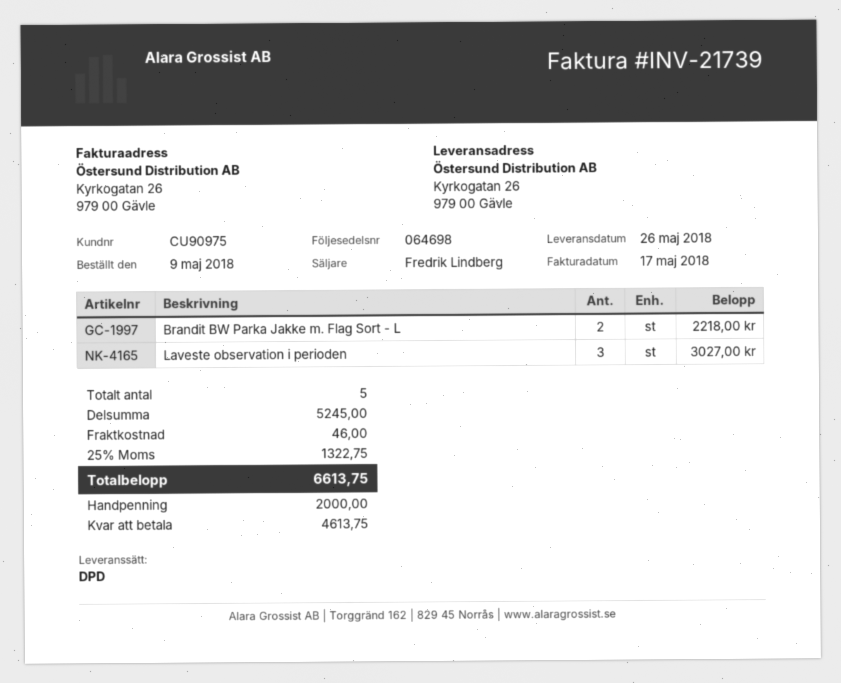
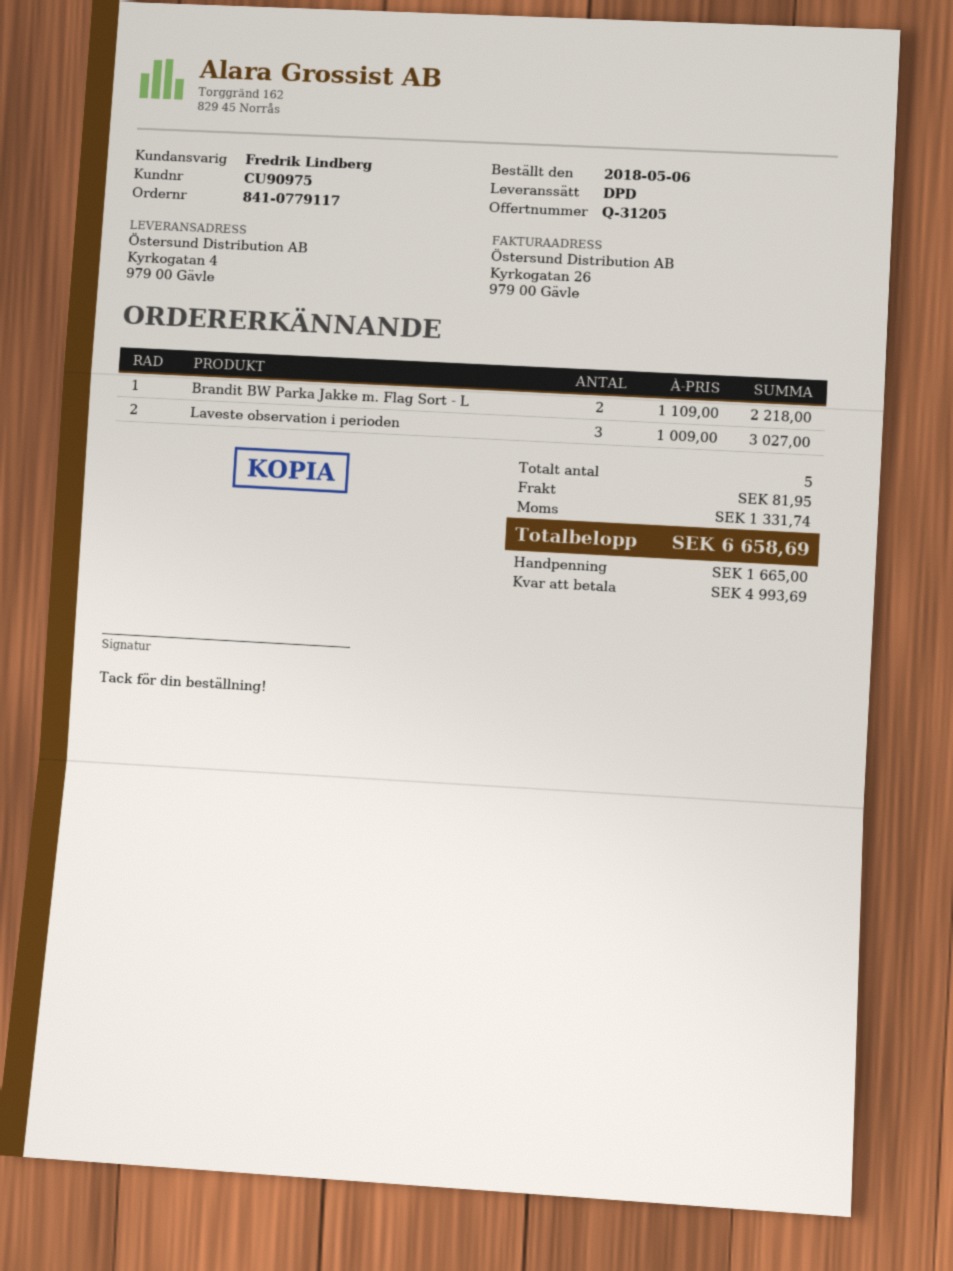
order date: 2018-05-09 -> 2018-05-06
ship to: Kyrkogatan 26, 979 00 Gävle -> Kyrkogatan 4, 979 00 Gävle
shipping: 46.00 -> 81.95
tax: 1322.75 -> 1331.74
total: 6613.75 -> 6658.69
deposit: 2000.00 -> 1665.00
balance: 4613.75 -> 4993.69

